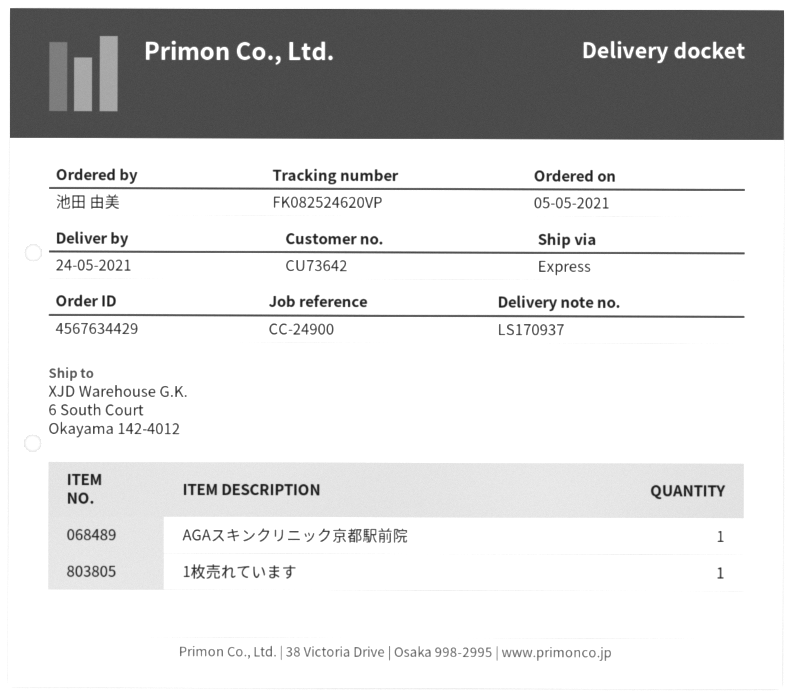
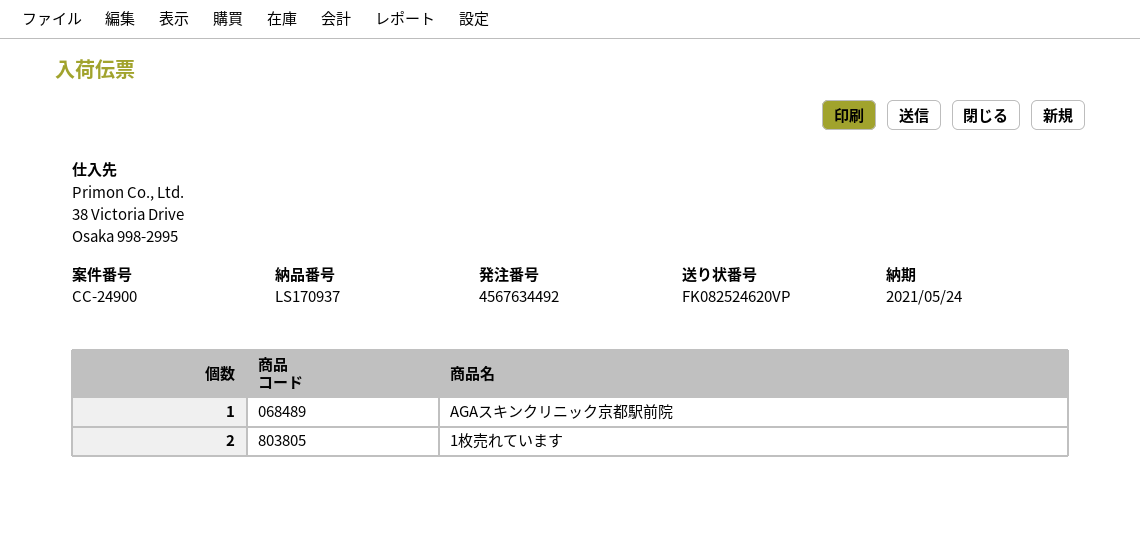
order number: 4567634429 -> 4567634492
1枚売れています: 1 -> 2

